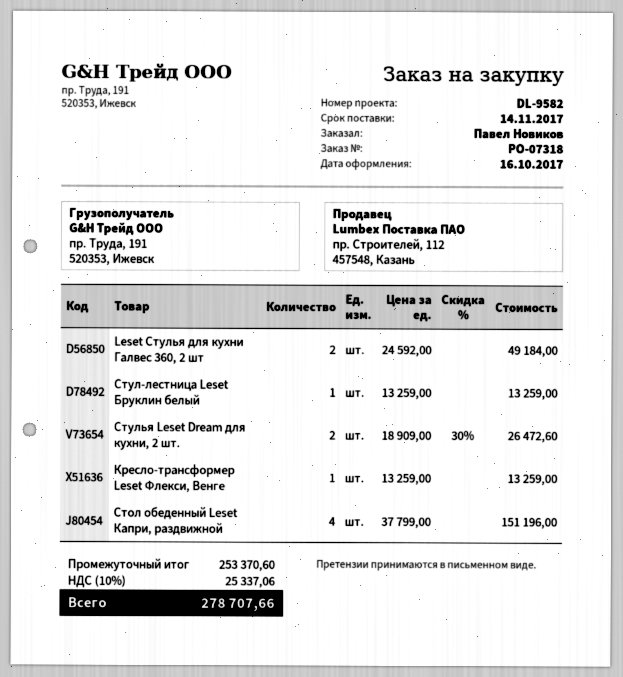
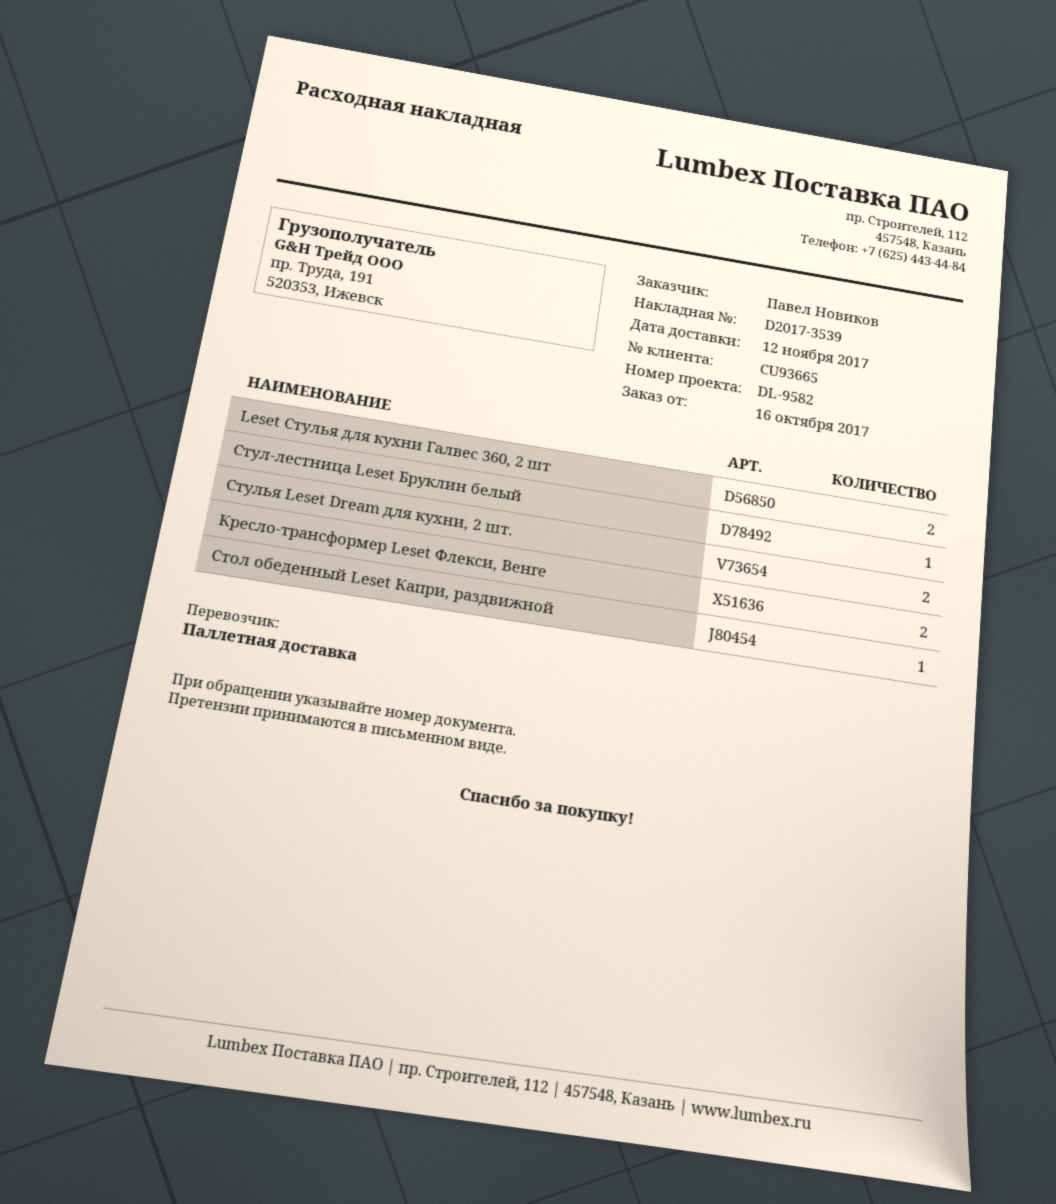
delivery date: 2017-11-14 -> 2017-11-12
Кресло-трансформер Leset Флекси, Венге: 1 -> 2
Стол обеденный Leset Капри, раздвижной: 4 -> 1

